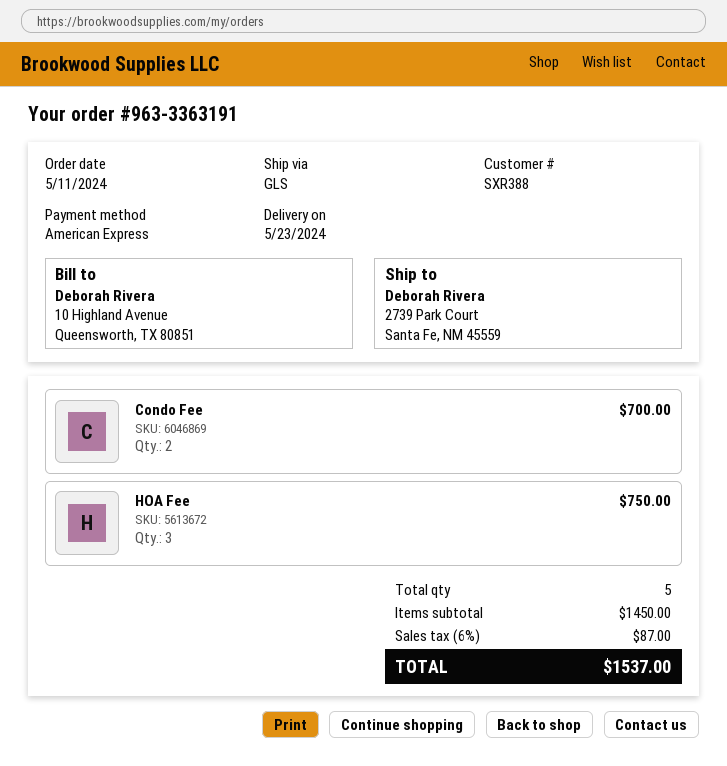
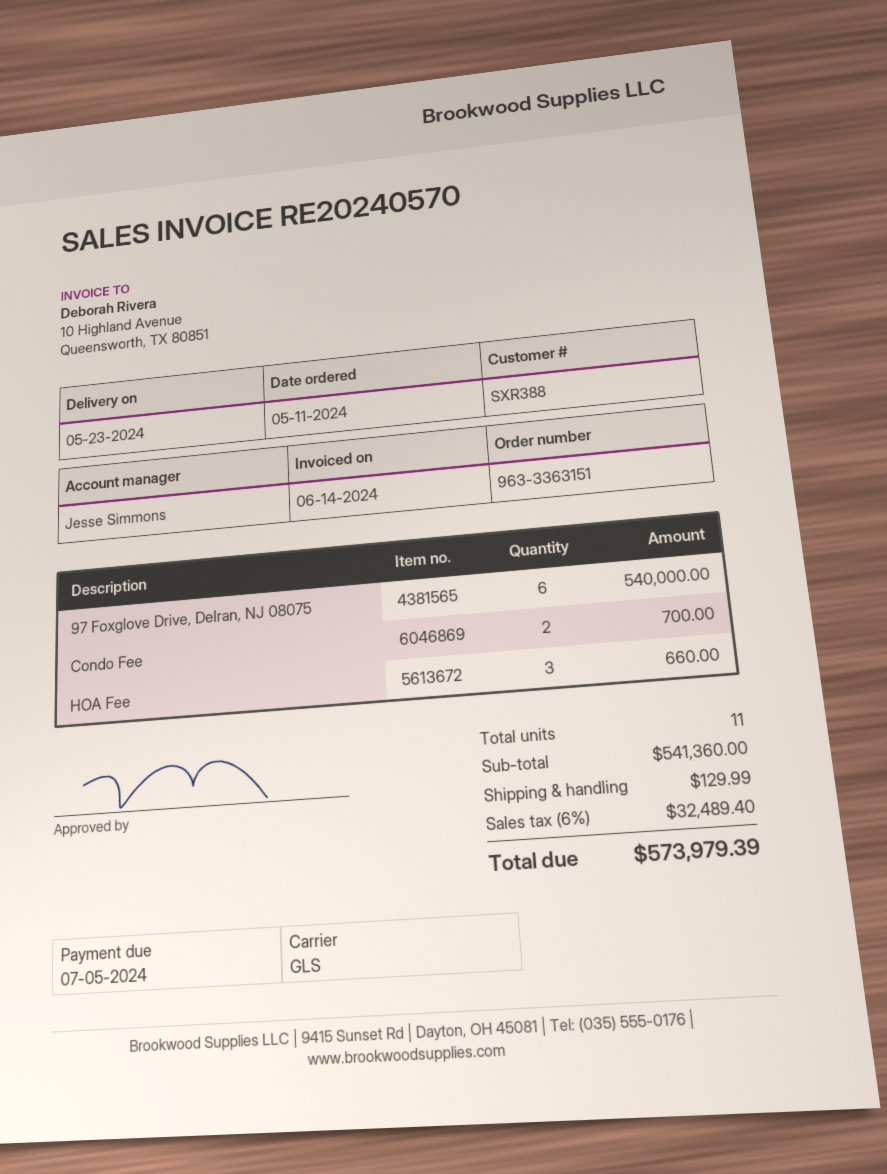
order number: 963-3363191 -> 963-3363151
HOA Fee: 3 for 750.00 -> 3 for 660.00
97 Foxglove Drive, Delran, NJ 08075: none -> 6 for 540000.00
total quantity: 5 -> 11
subtotal: 1450.00 -> 541360.00
shipping: none -> 129.99
tax: 6% = 87.00 -> 6% = 32489.40
total: 1537.00 -> 573979.39

